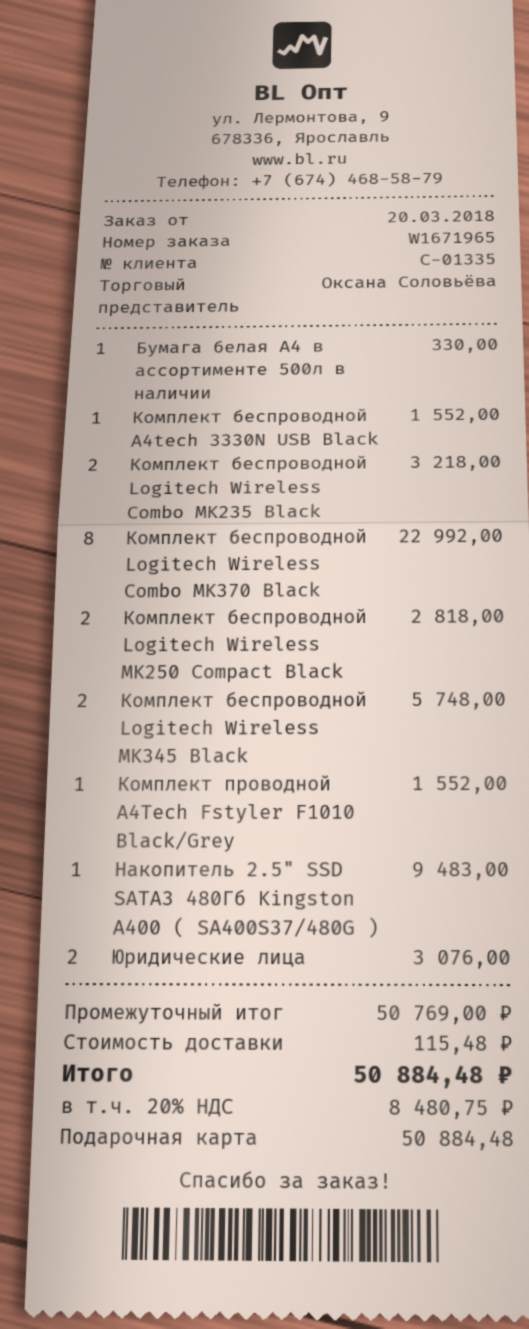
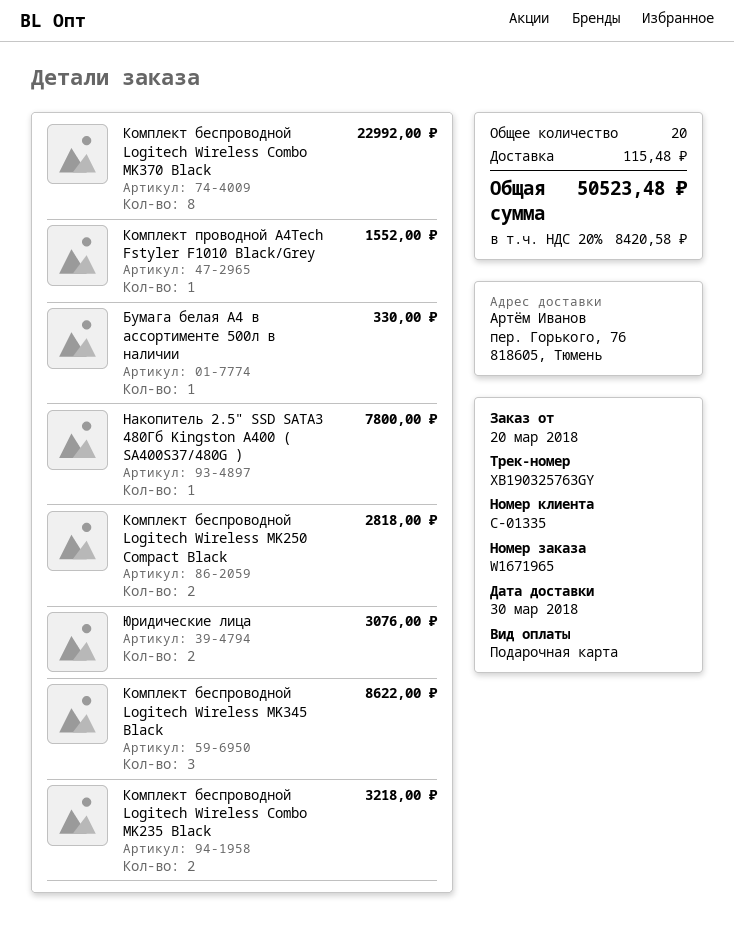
Комплект беспроводной A4tech 3330N USB Black: 1 for 1552.00 -> none
Комплект беспроводной Logitech Wireless MK345 Black: 2 for 5748.00 -> 3 for 8622.00
Накопитель 2.5" SSD SATA3 480Гб Kingston A400 ( SA400S37/480G ): 1 for 9483.00 -> 1 for 7800.00
tax: 20% = 8480.75 -> 20% = 8420.58
total: 50884.48 -> 50523.48

